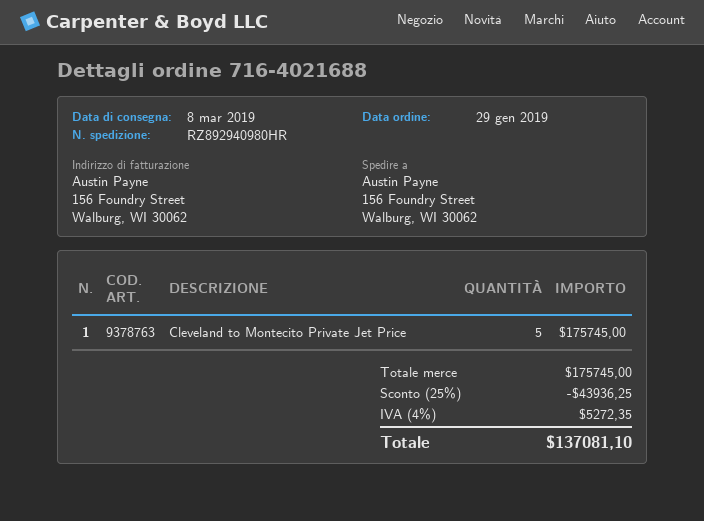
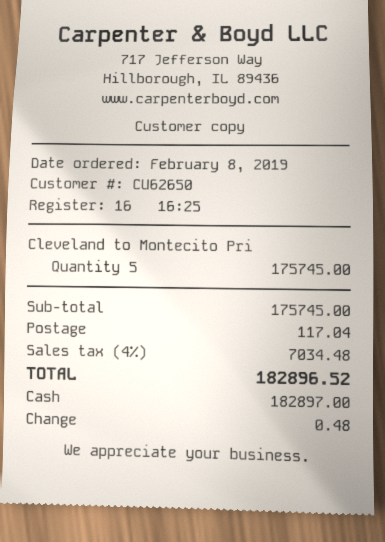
order date: 2019-01-29 -> 2019-02-08
discount: 25% = 43936.25 -> none
shipping: none -> 117.04
tax: 4% = 5272.35 -> 4% = 7034.48
total: 137081.10 -> 182896.52

